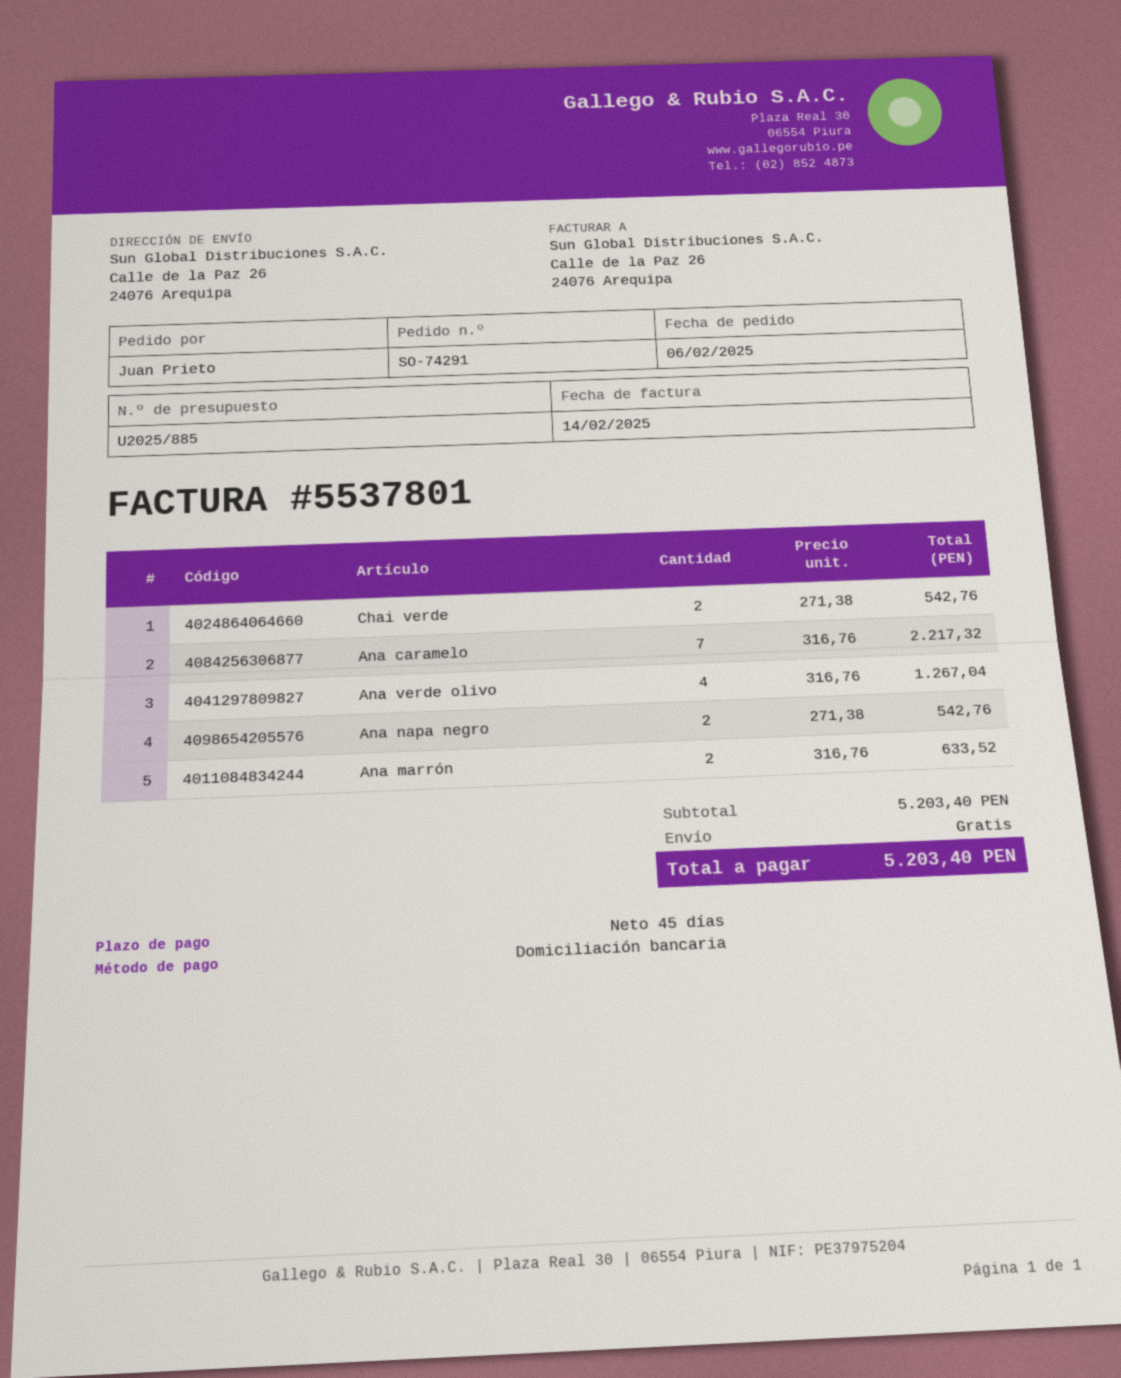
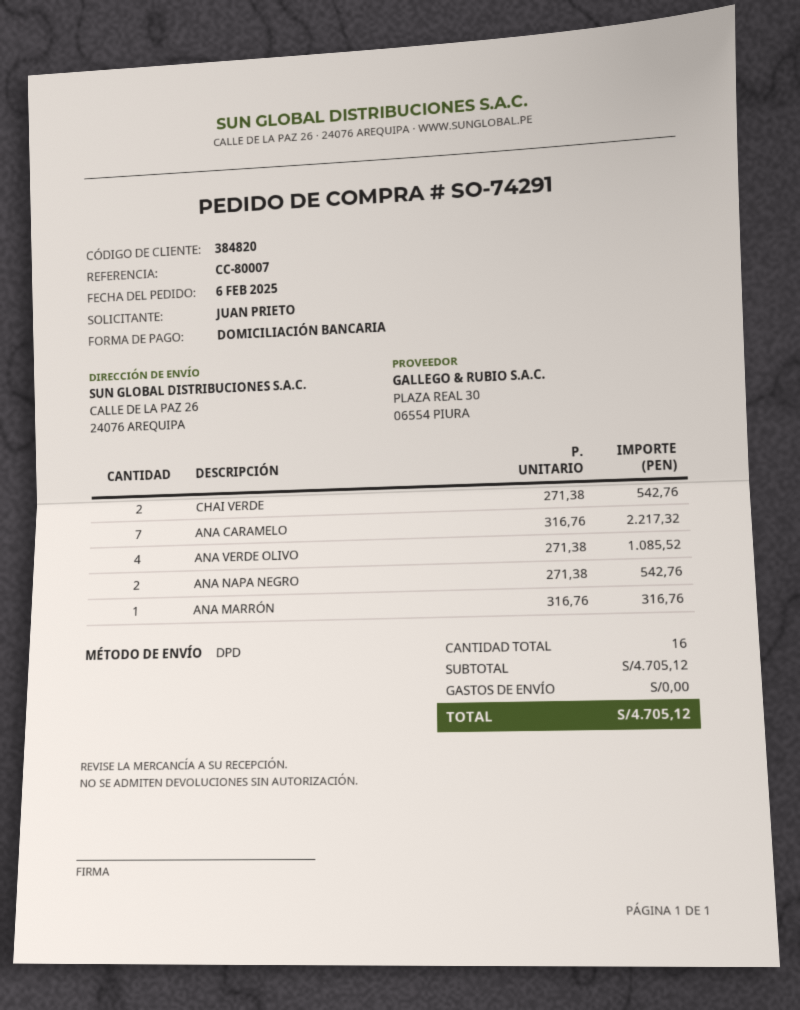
Ana verde olivo: 4 x 316.76 = 1267.04 -> 4 x 271.38 = 1085.52
Ana marrón: 2 x 316.76 = 633.52 -> 1 x 316.76 = 316.76
subtotal: 5203.40 -> 4705.12
total: 5203.40 -> 4705.12

